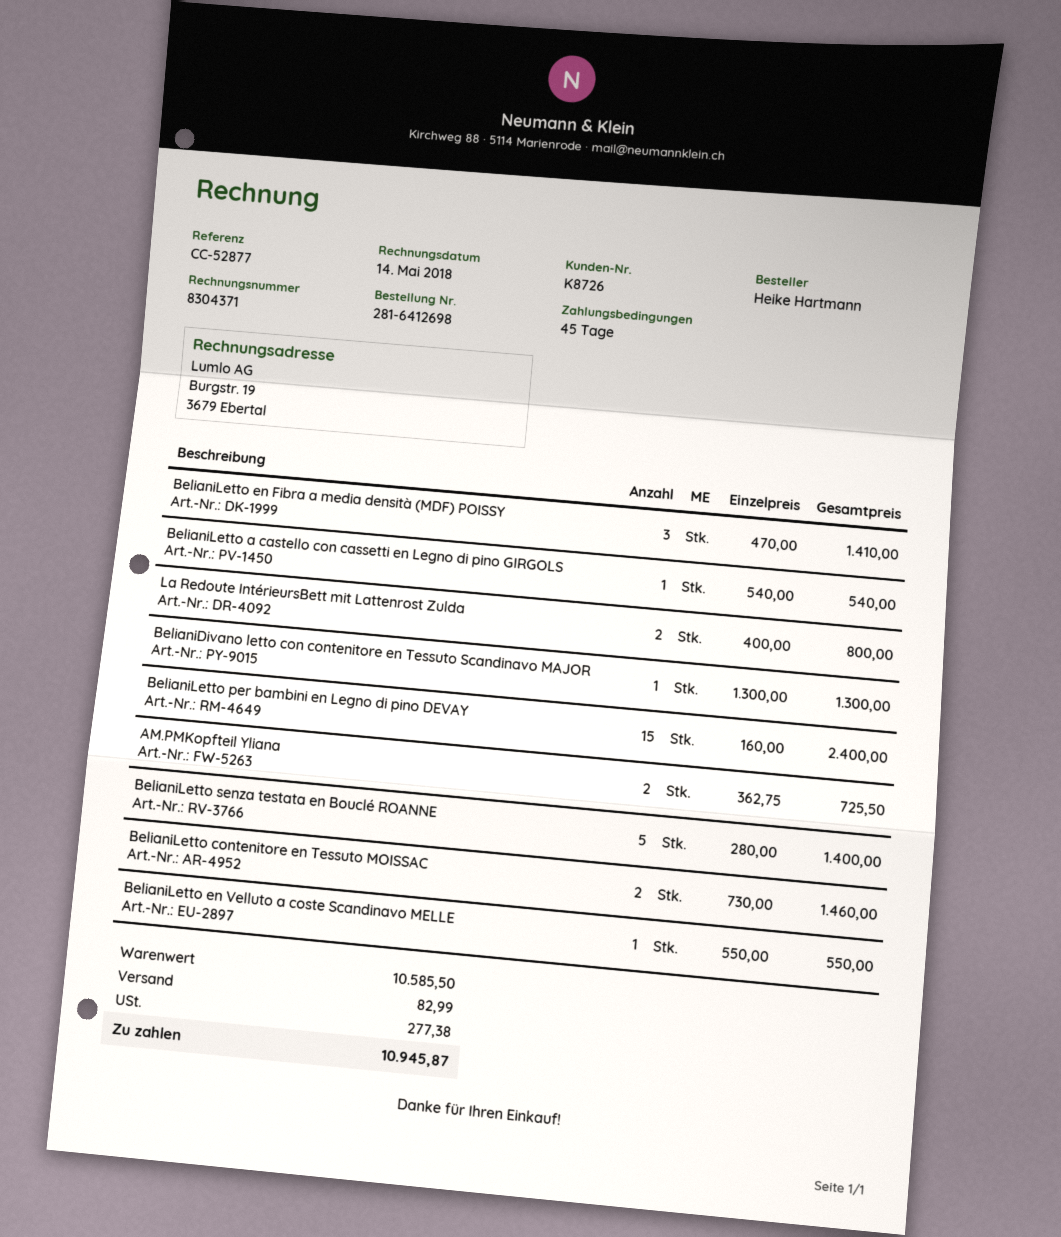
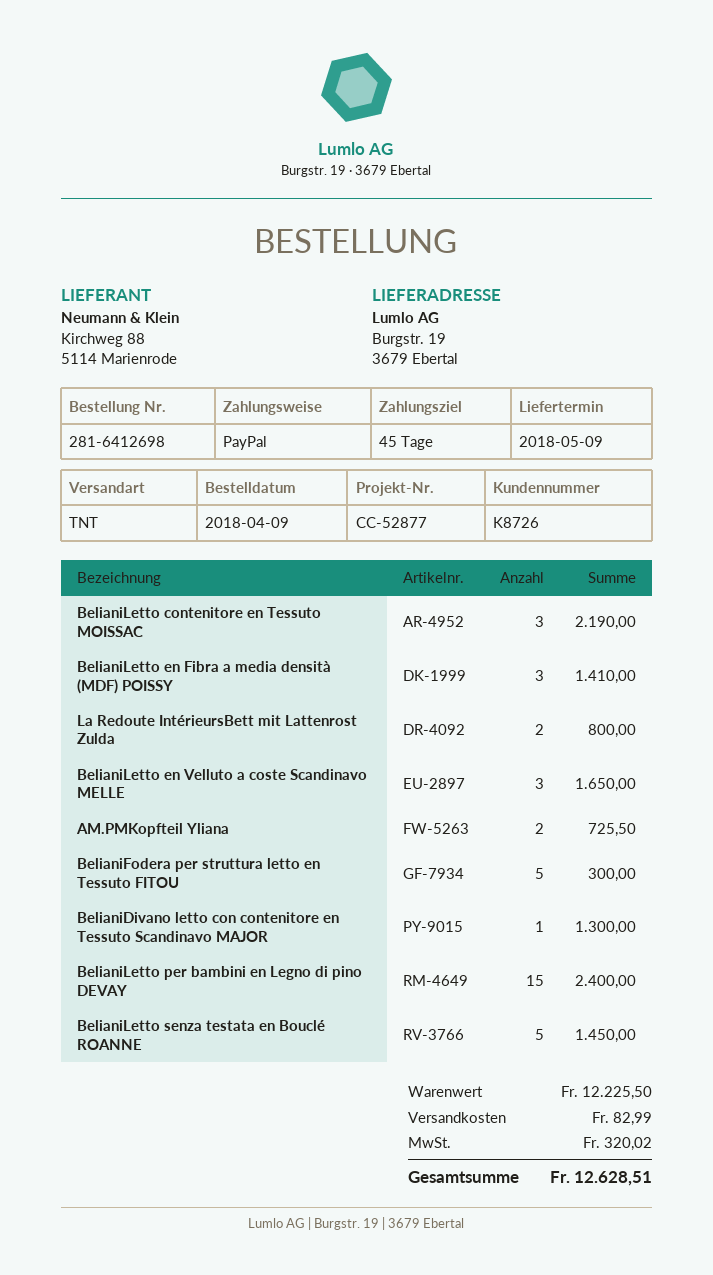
BelianiLetto a castello con cassetti en Legno di pino GIRGOLS: 1 for 540.00 -> none
BelianiLetto senza testata en Bouclé ROANNE: 5 for 1400.00 -> 5 for 1450.00
BelianiLetto contenitore en Tessuto MOISSAC: 2 for 1460.00 -> 3 for 2190.00
BelianiLetto en Velluto a coste Scandinavo MELLE: 1 for 550.00 -> 3 for 1650.00
BelianiFodera per struttura letto en Tessuto FITOU: none -> 5 for 300.00
subtotal: 10585.50 -> 12225.50
tax: 277.38 -> 320.02
total: 10945.87 -> 12628.51

